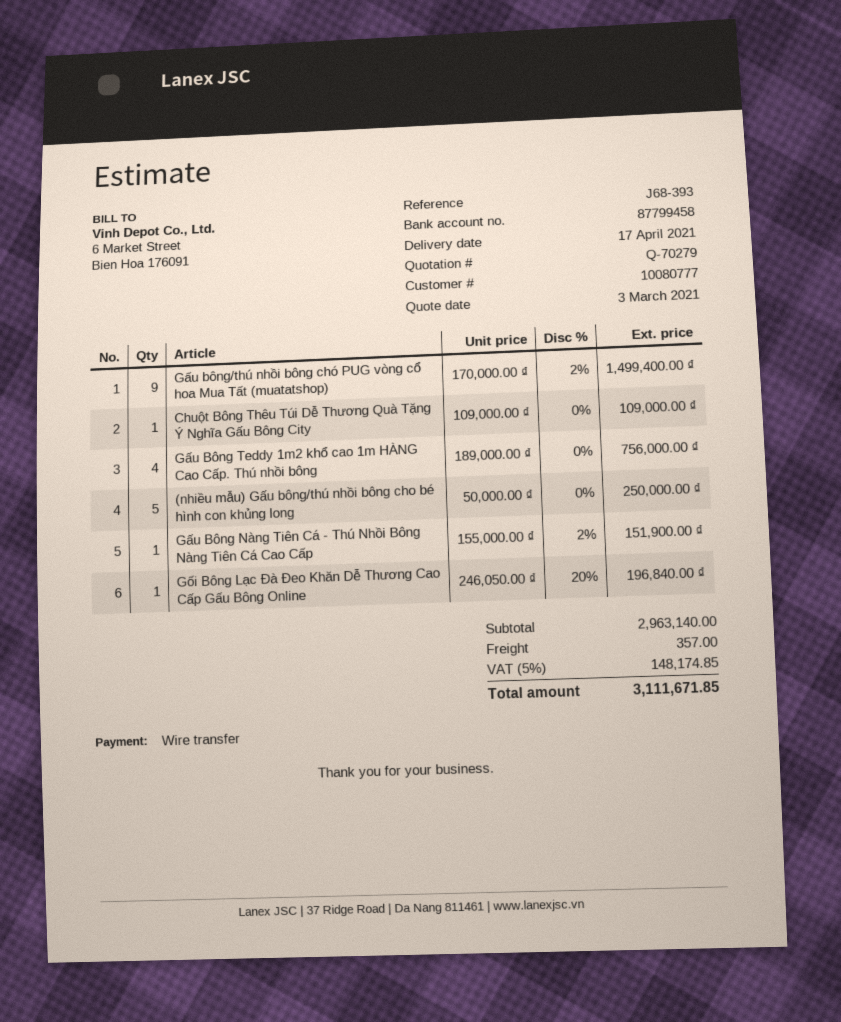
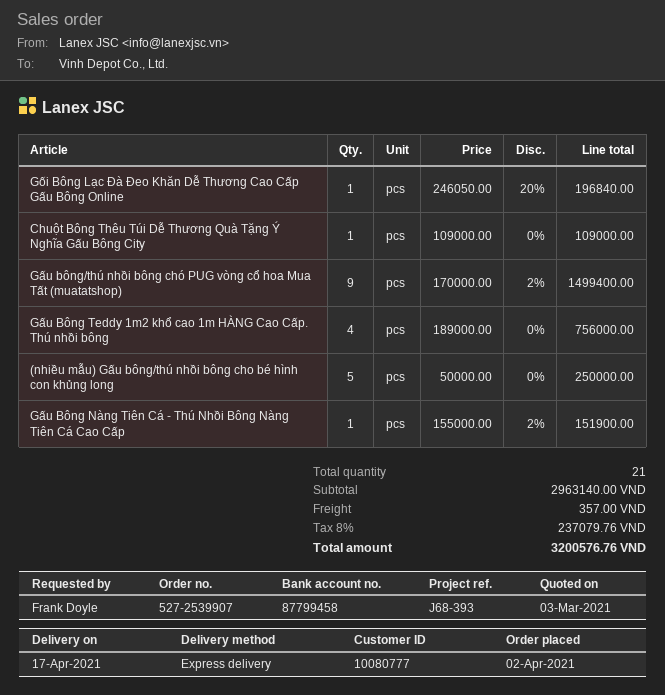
tax: 5% = 148174.85 -> 8% = 237079.76
total: 3111671.85 -> 3200576.76

